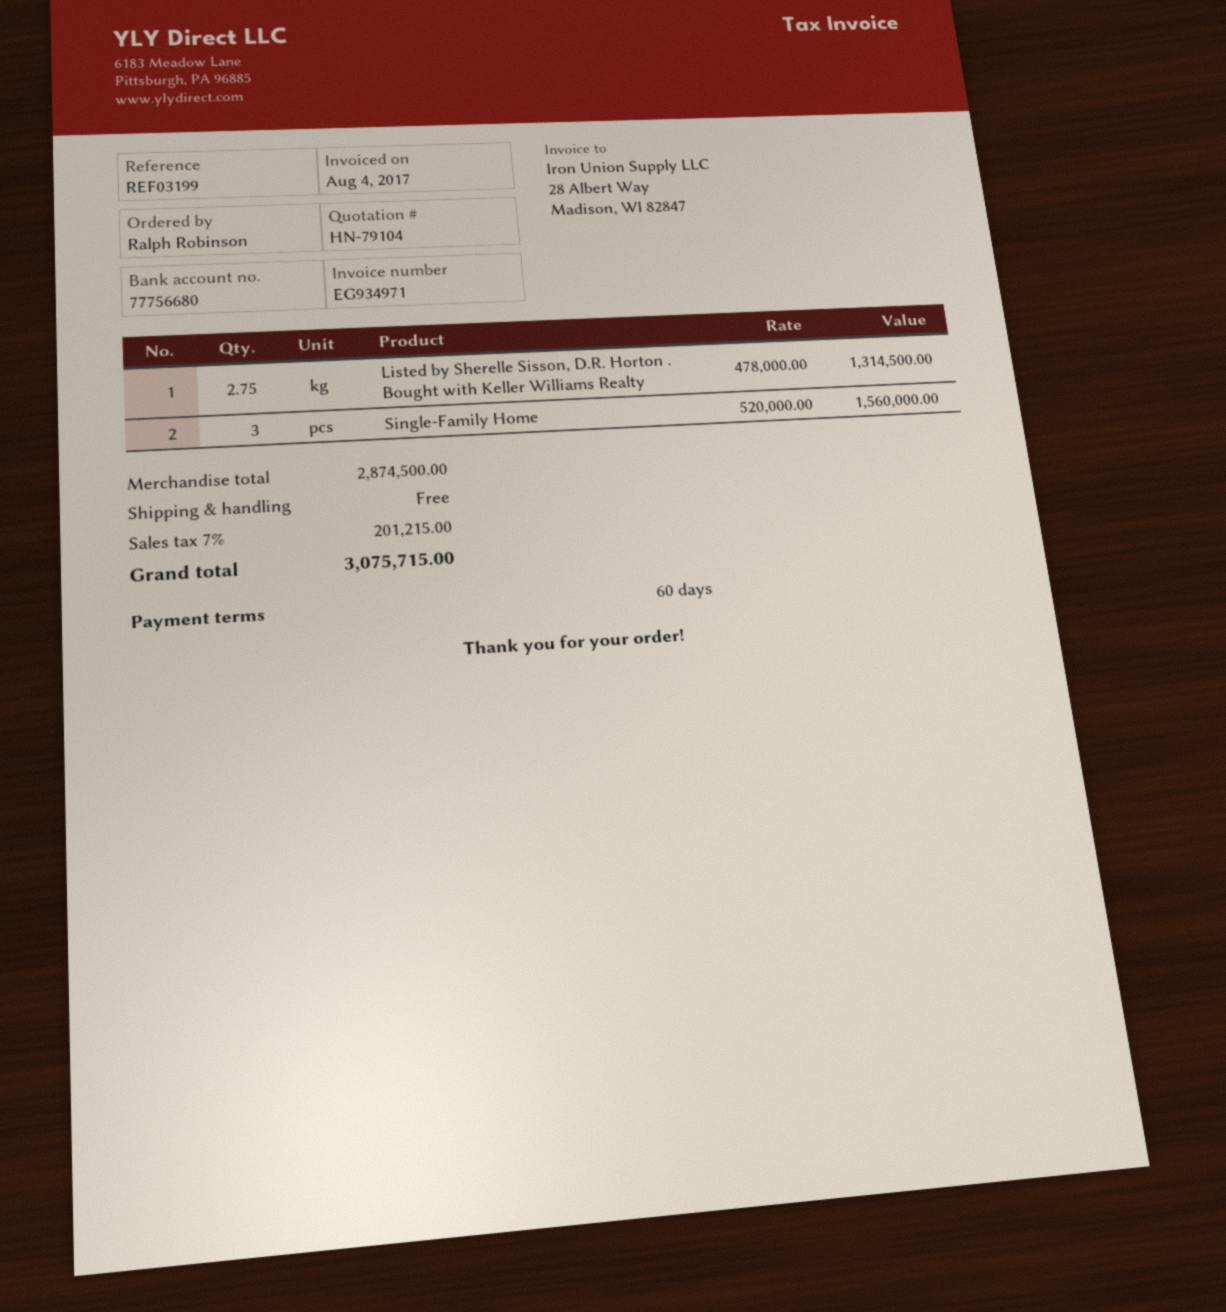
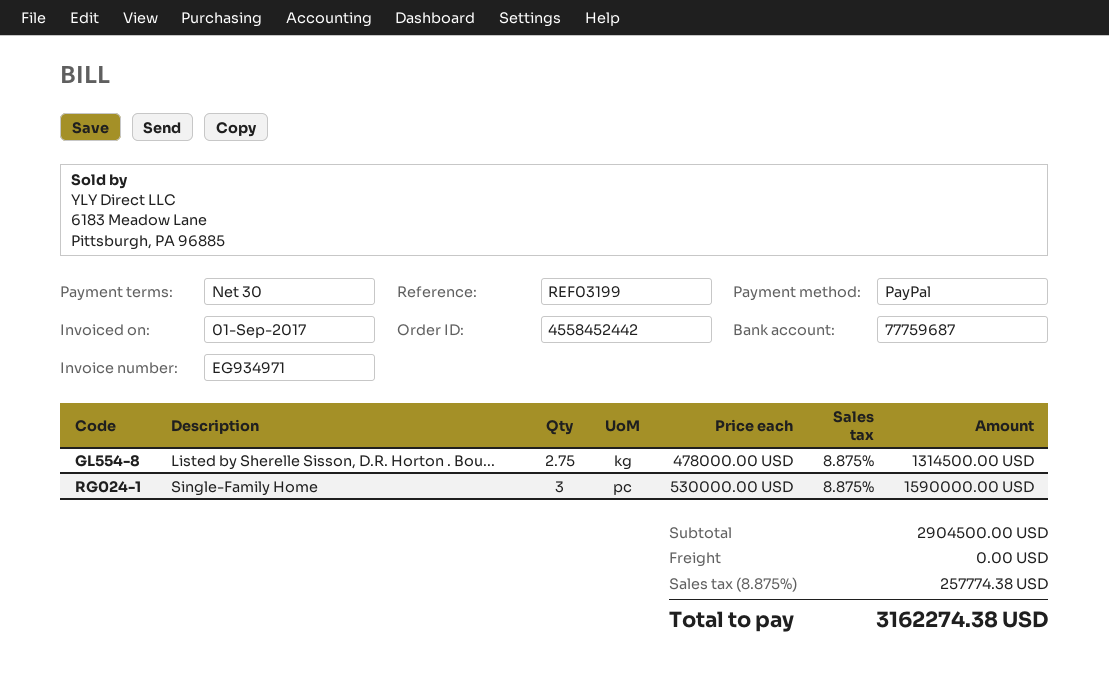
invoice date: 2017-08-04 -> 2017-09-01
payment terms: 60 days -> 30 days
bank account: 77756680 -> 77759687
Single-Family Home: 3 x 520000.00 = 1560000.00 -> 3 x 530000.00 = 1590000.00
subtotal: 2874500.00 -> 2904500.00
tax: 7% = 201215.00 -> 8.875% = 257774.38
total: 3075715.00 -> 3162274.38

